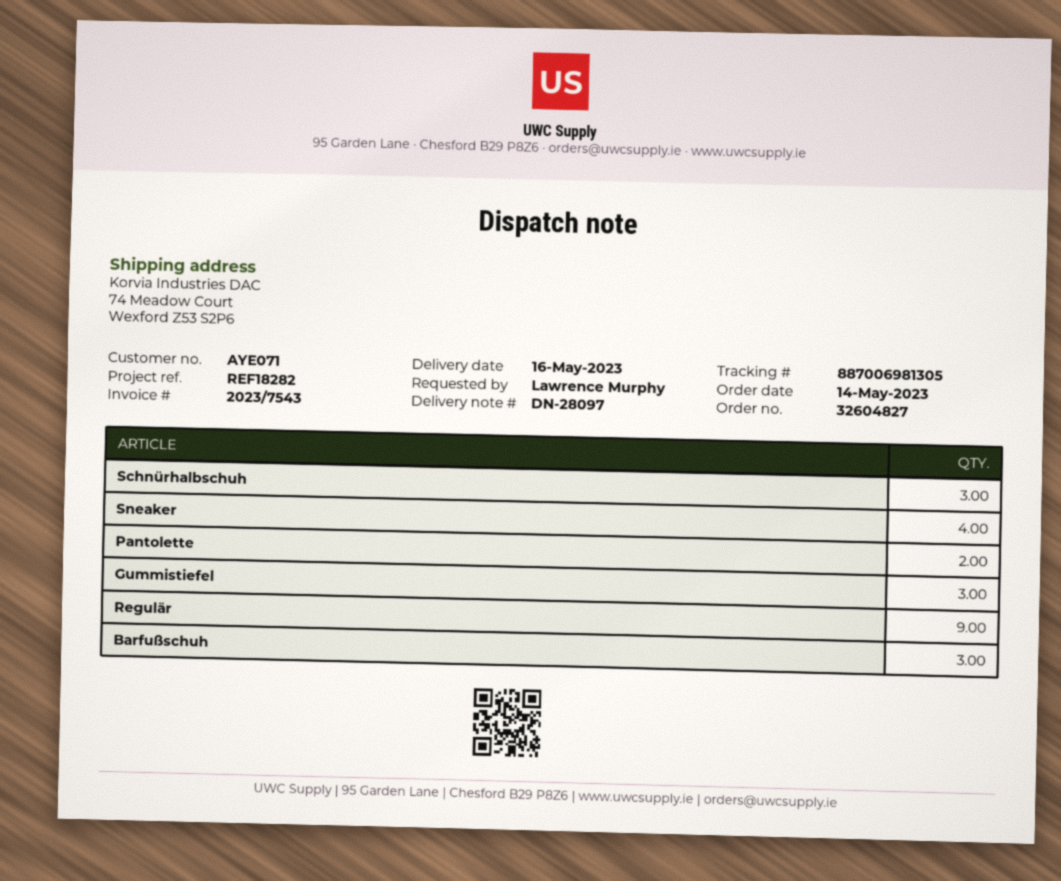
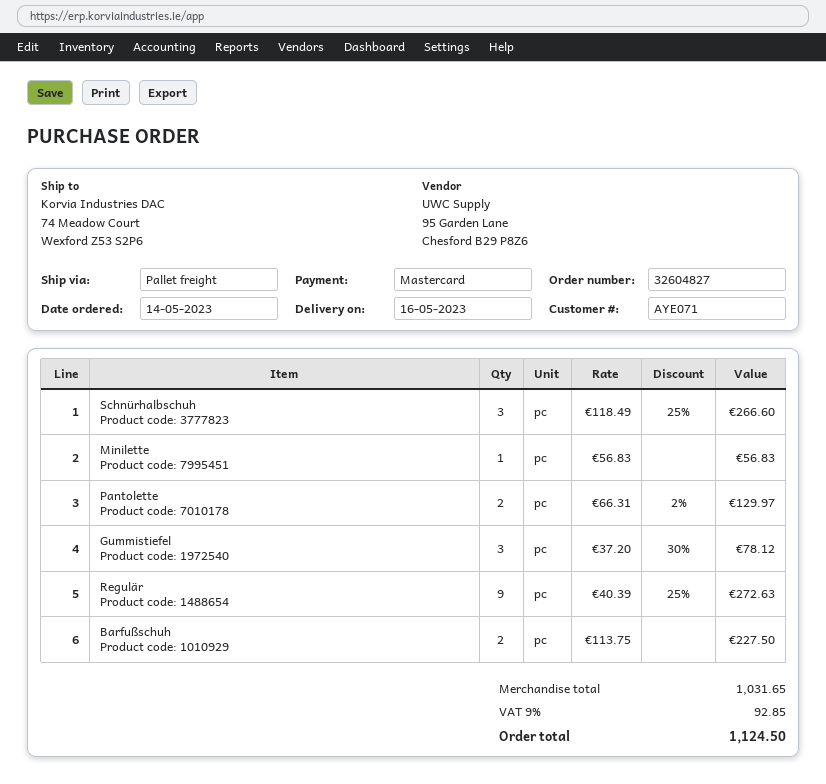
Sneaker: 4 -> none
Barfußschuh: 3 -> 2
Minilette: none -> 1

